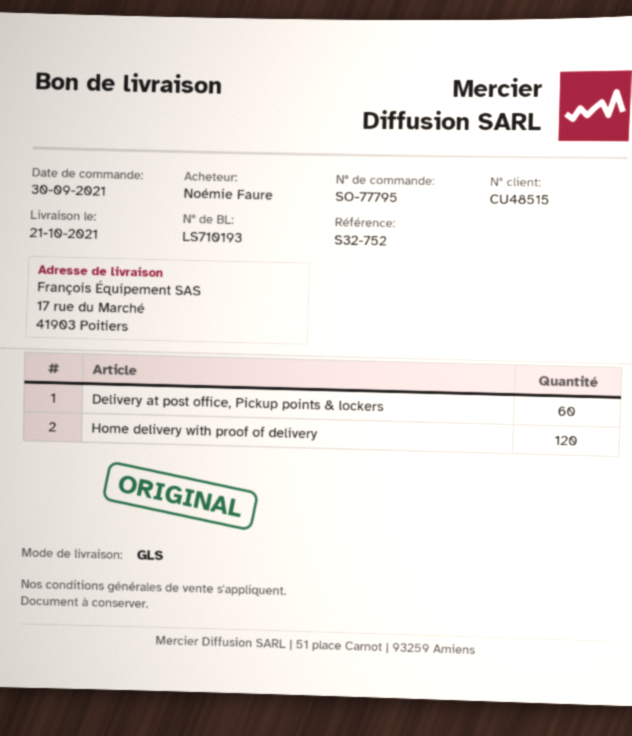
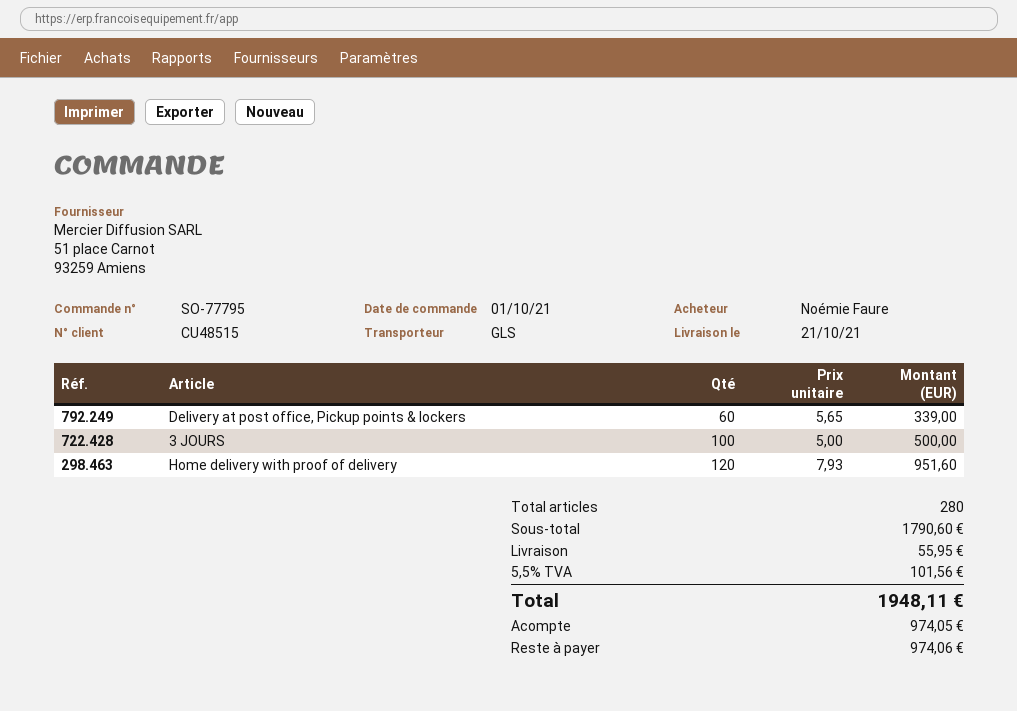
order date: 2021-09-30 -> 2021-10-01
3 JOURS: none -> 100

